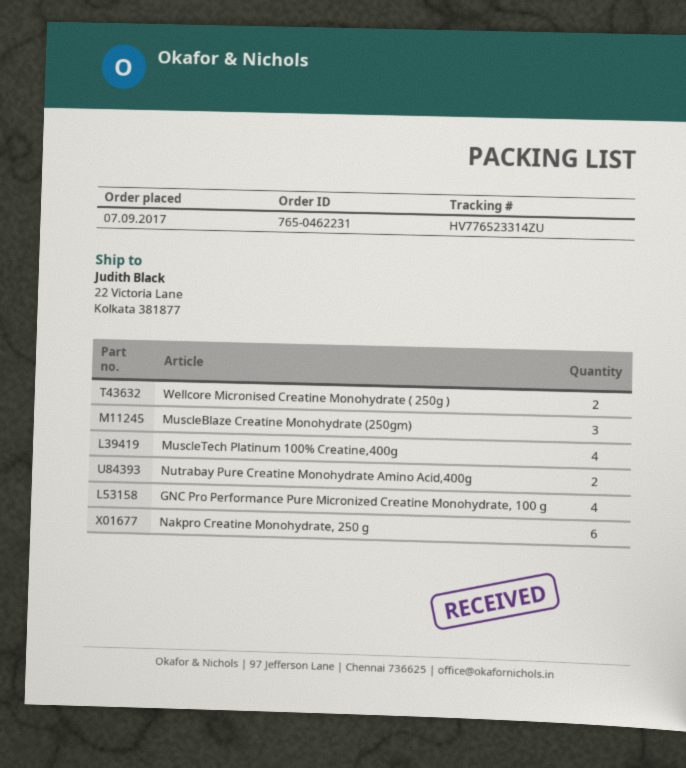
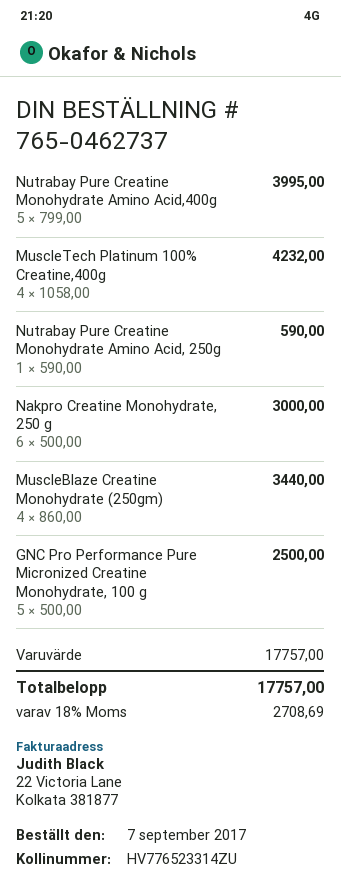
order number: 765-0462231 -> 765-0462737
Wellcore Micronised Creatine Monohydrate ( 250g ): 2 -> none
MuscleBlaze Creatine Monohydrate (250gm): 3 -> 4
Nutrabay Pure Creatine Monohydrate Amino Acid,400g: 2 -> 5
GNC Pro Performance Pure Micronized Creatine Monohydrate, 100 g: 4 -> 5
Nutrabay Pure Creatine Monohydrate Amino Acid, 250g: none -> 1

